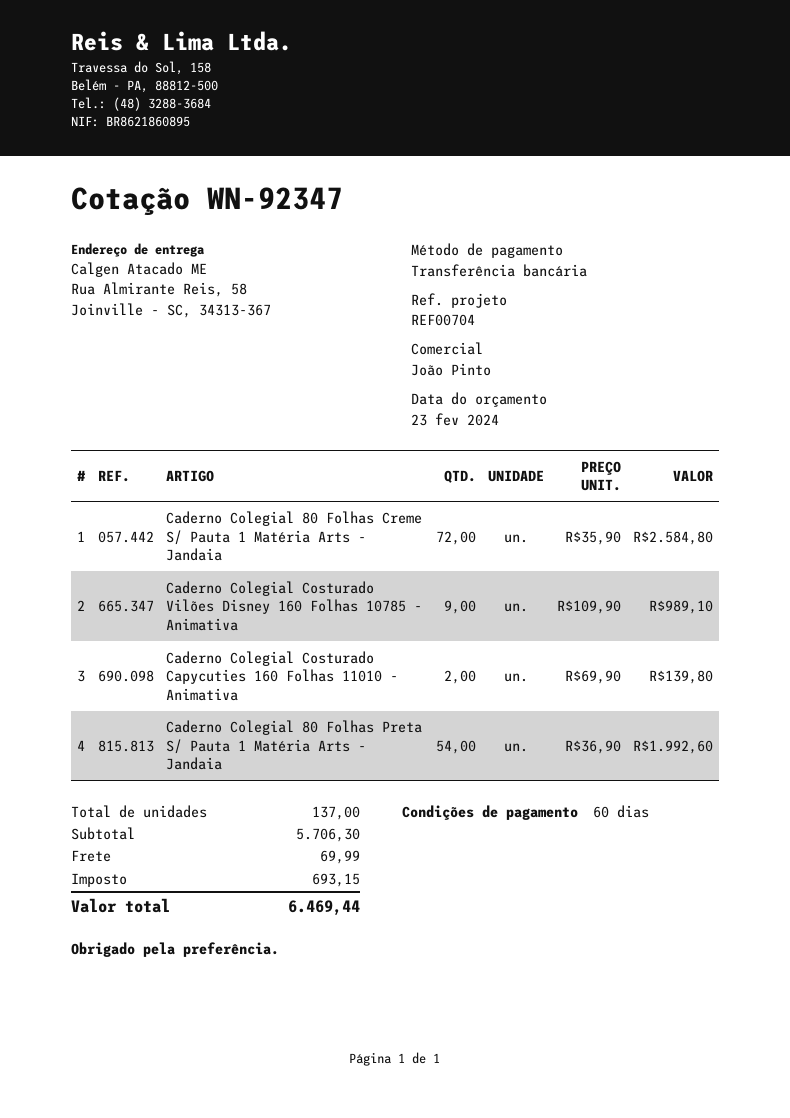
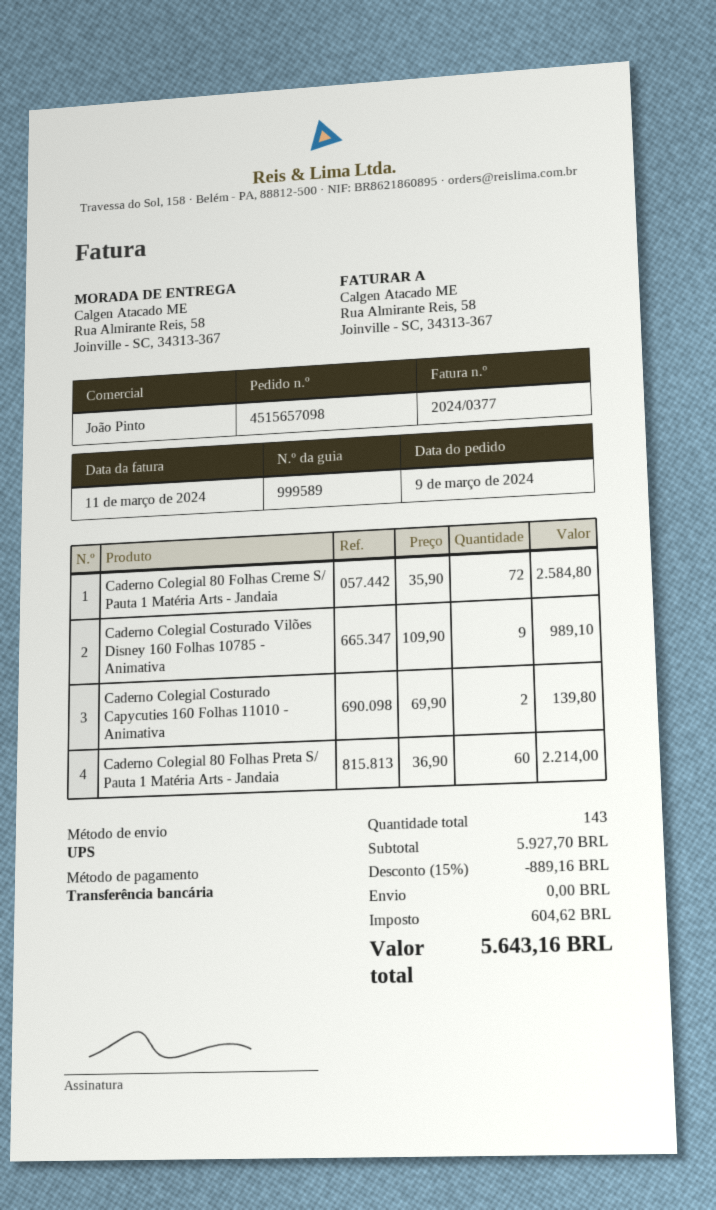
Caderno Colegial 80 Folhas Preta S/ Pauta 1 Matéria Arts - Jandaia: 54 x 36.90 = 1992.60 -> 60 x 36.90 = 2214.00
total quantity: 137 -> 143
subtotal: 5706.30 -> 5927.70
discount: none -> 15% = 889.16
shipping: 69.99 -> 0.00
tax: 693.15 -> 604.62
total: 6469.44 -> 5643.16

